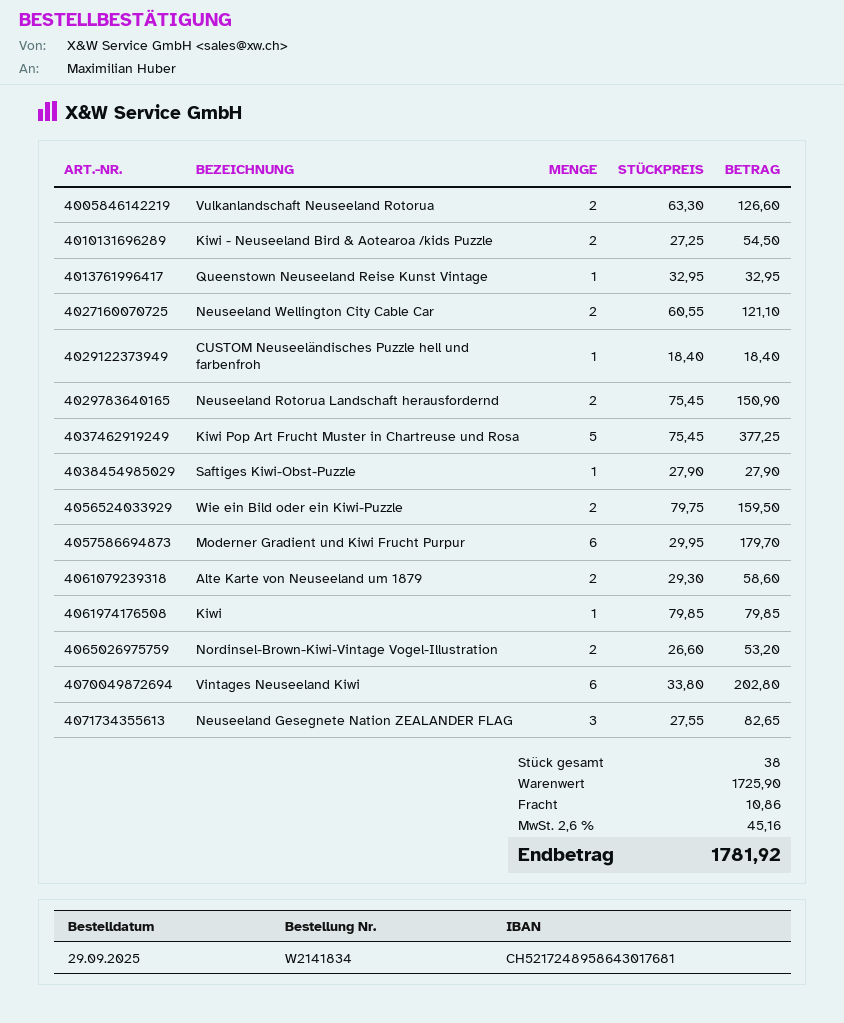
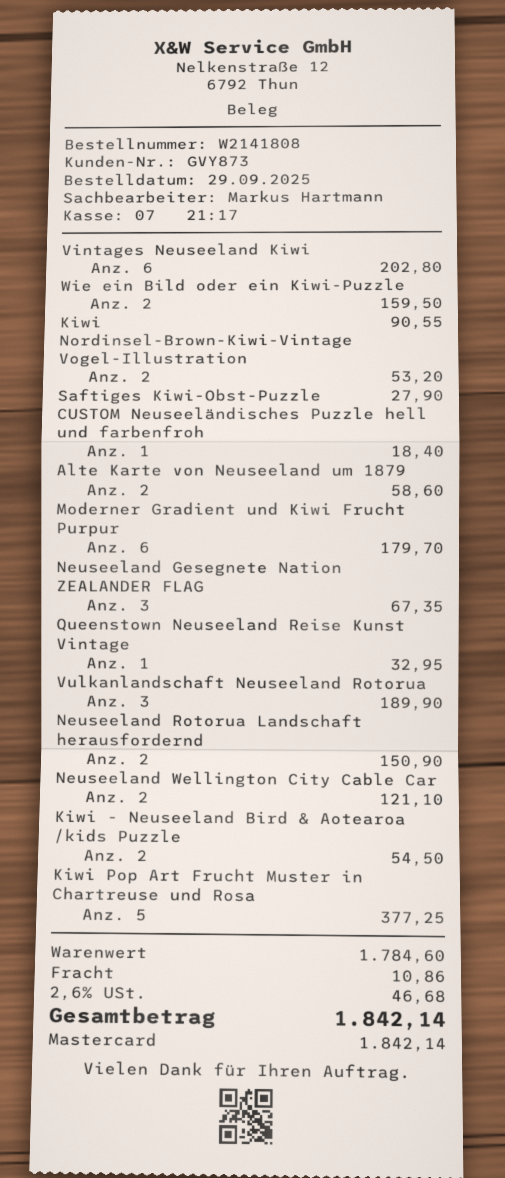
order number: W2141834 -> W2141808
Vulkanlandschaft Neuseeland Rotorua: 2 for 126.60 -> 3 for 189.90
Kiwi: 1 for 79.85 -> 1 for 90.55
Neuseeland Gesegnete Nation ZEALANDER FLAG: 3 for 82.65 -> 3 for 67.35
subtotal: 1725.90 -> 1784.60
tax: 2.6% = 45.16 -> 2.6% = 46.68
total: 1781.92 -> 1842.14

